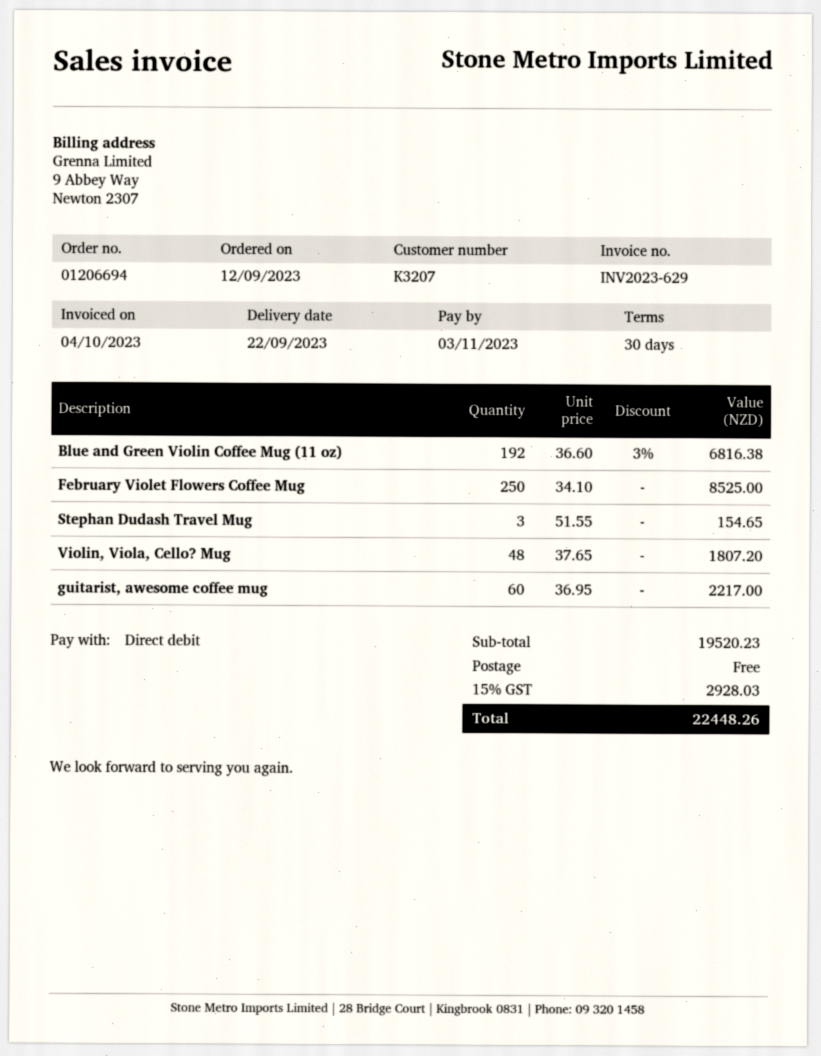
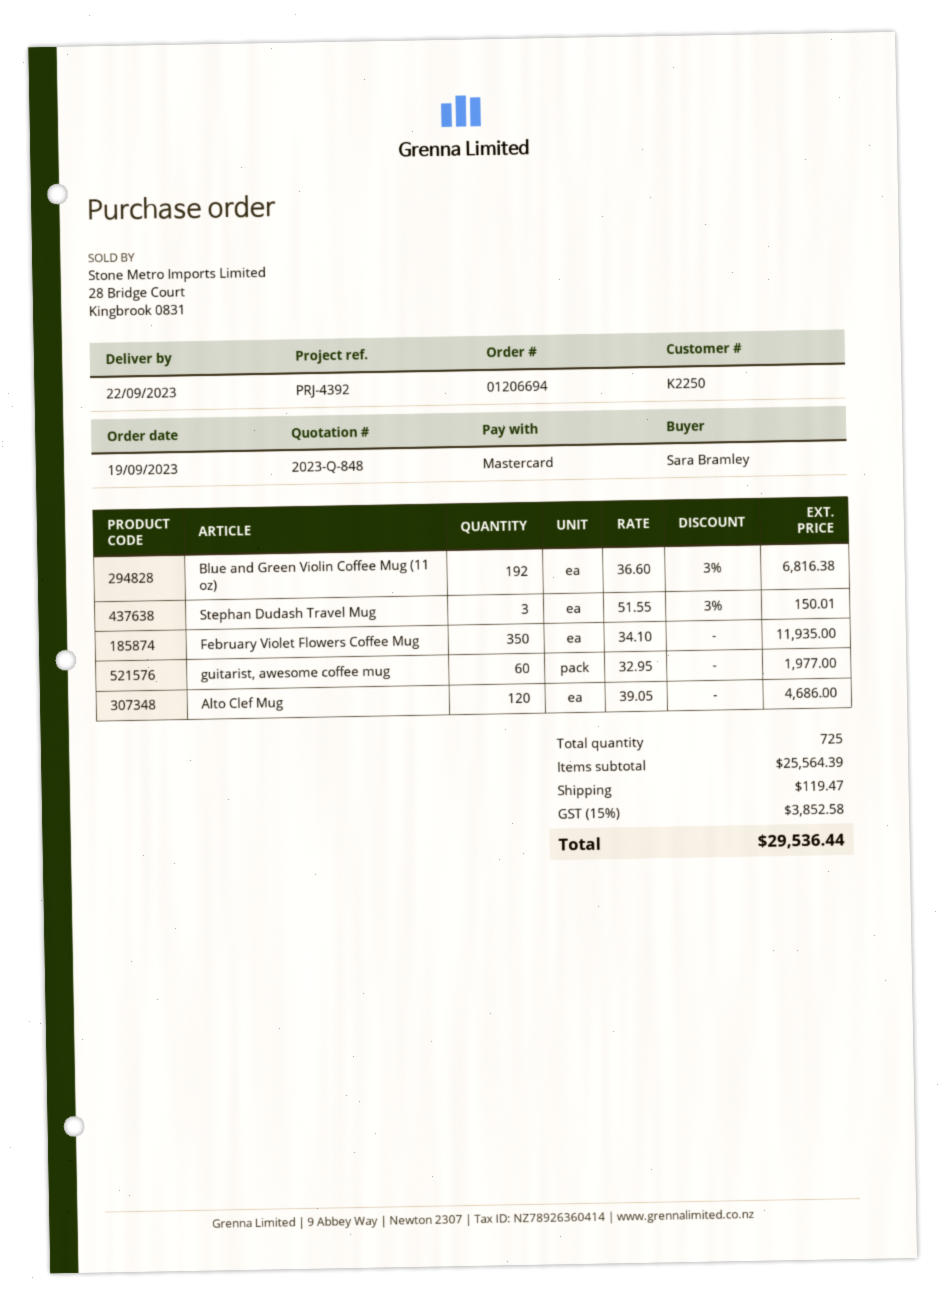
order date: 2023-09-12 -> 2023-09-19
customer number: K3207 -> K2250
payment method: direct debit -> Mastercard
February Violet Flowers Coffee Mug: 250 x 34.10 = 8525.00 -> 350 x 34.10 = 11935.00
Stephan Dudash Travel Mug: 3 x 51.55 = 154.65 -> 3 x 51.55 - 3% = 150.01
Violin, Viola, Cello? Mug: 48 x 37.65 = 1807.20 -> none
guitarist, awesome coffee mug: 60 x 36.95 = 2217.00 -> 60 x 32.95 = 1977.00
Alto Clef Mug: none -> 120 x 39.05 = 4686.00
subtotal: 19520.23 -> 25564.39
shipping: 0.00 -> 119.47
tax: 15% = 2928.03 -> 15% = 3852.58
total: 22448.26 -> 29536.44

